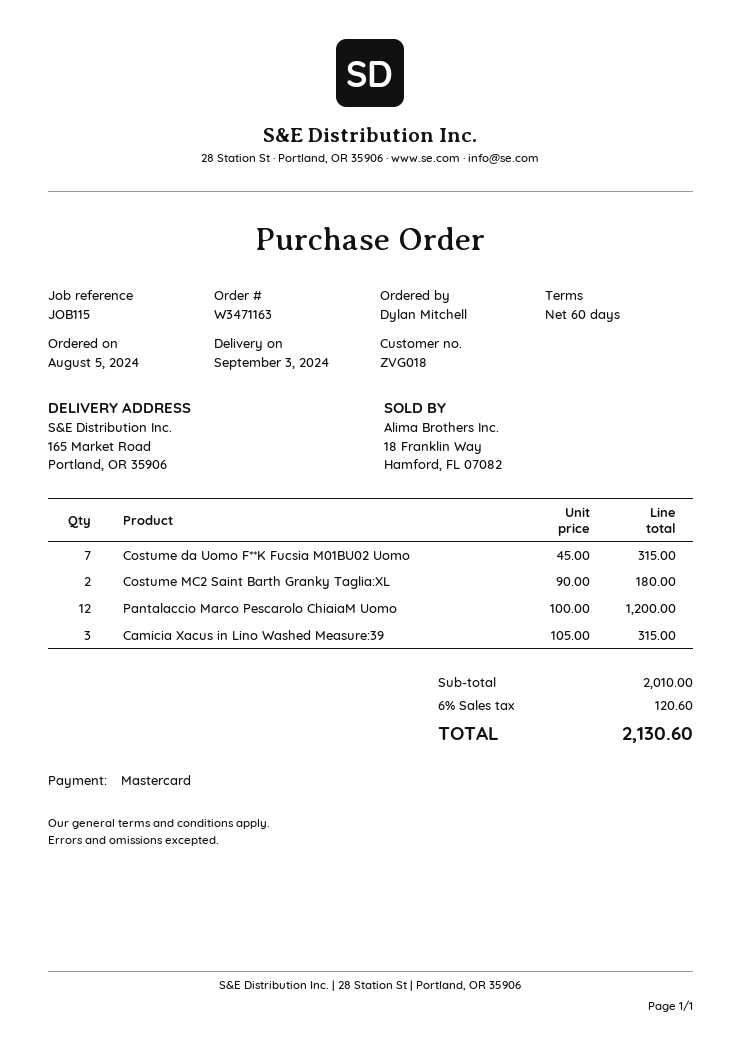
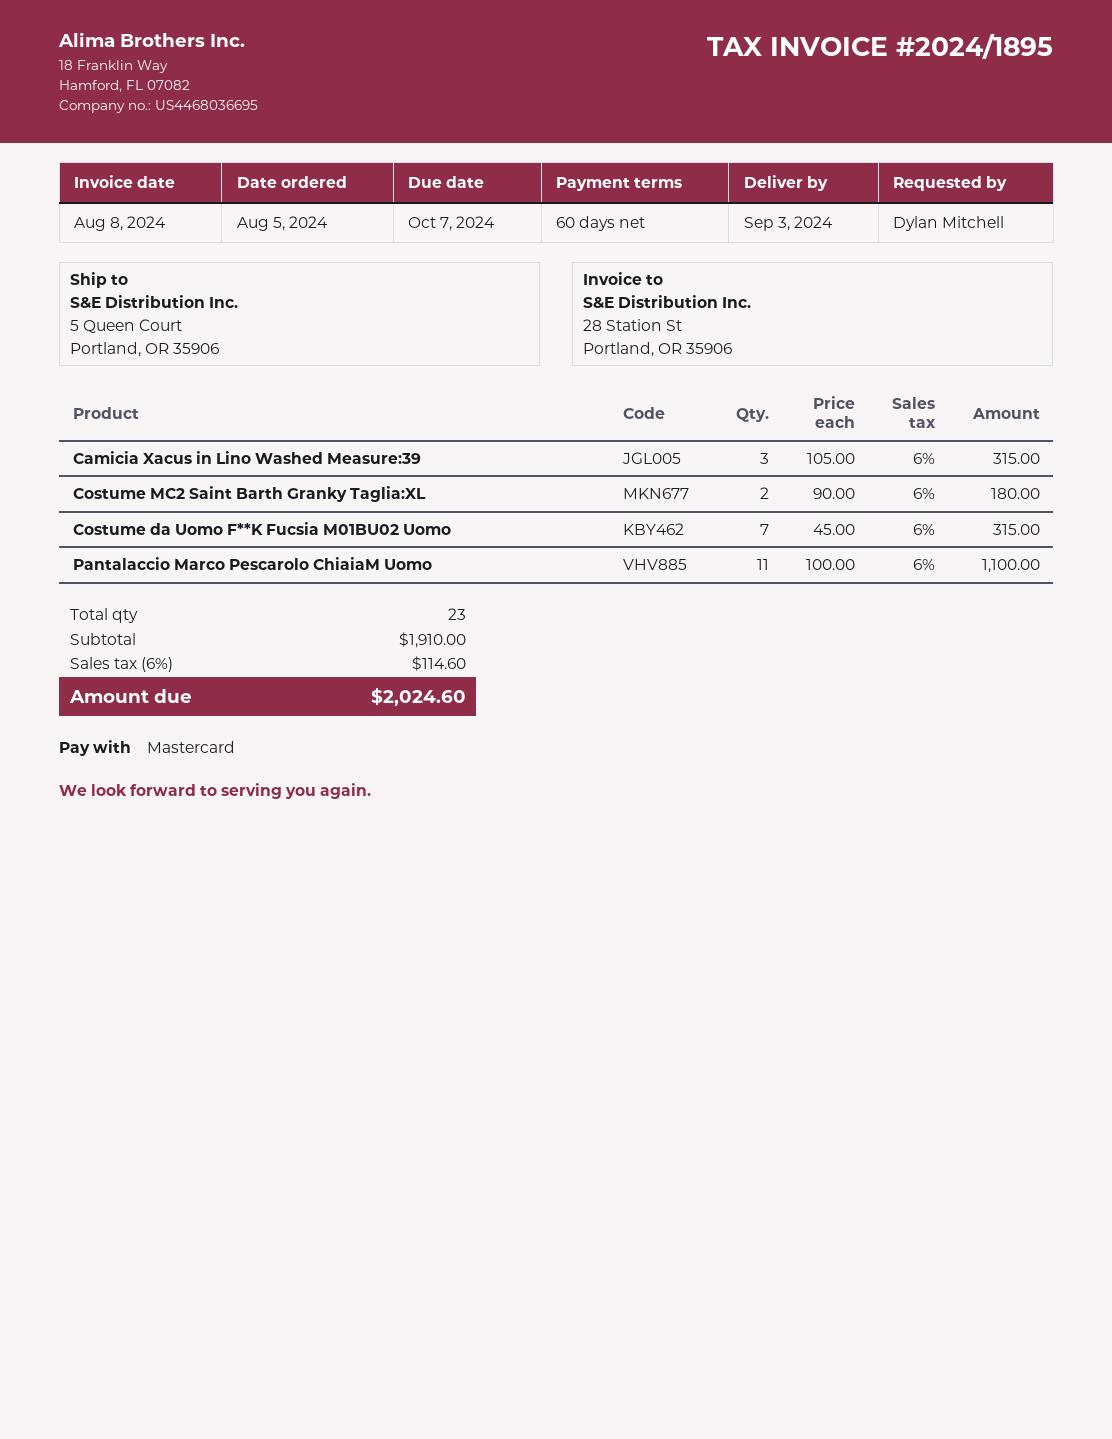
ship to: 165 Market Road, Portland, OR 35906 -> 5 Queen Court, Portland, OR 35906
Pantalaccio Marco Pescarolo ChiaiaM Uomo: 12 x 100.00 = 1200.00 -> 11 x 100.00 = 1100.00
subtotal: 2010.00 -> 1910.00
tax: 6% = 120.60 -> 6% = 114.60
total: 2130.60 -> 2024.60

